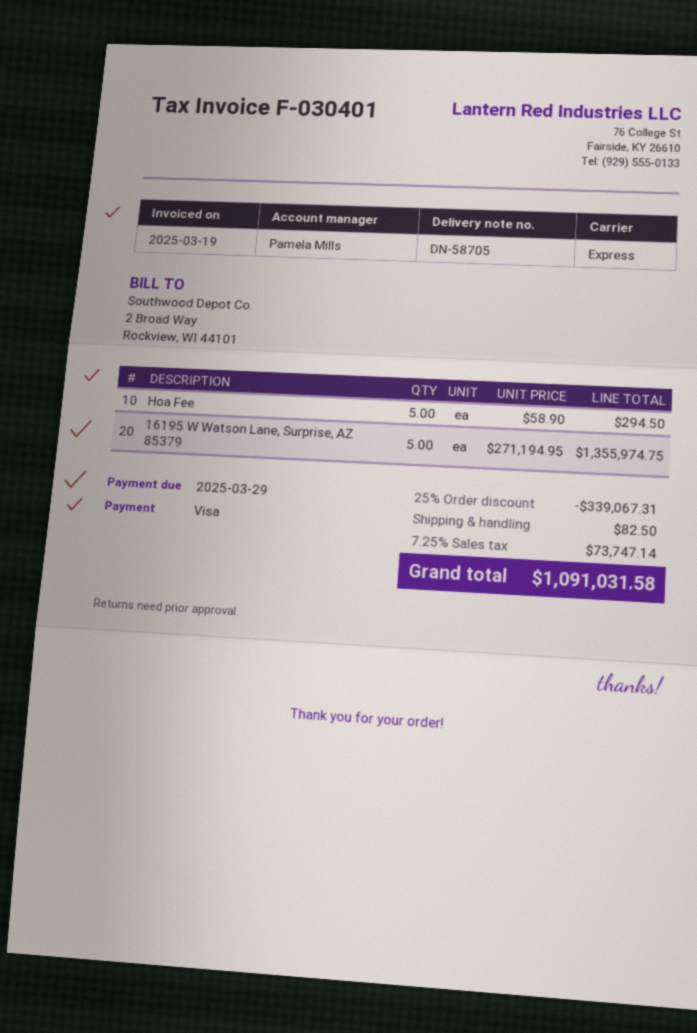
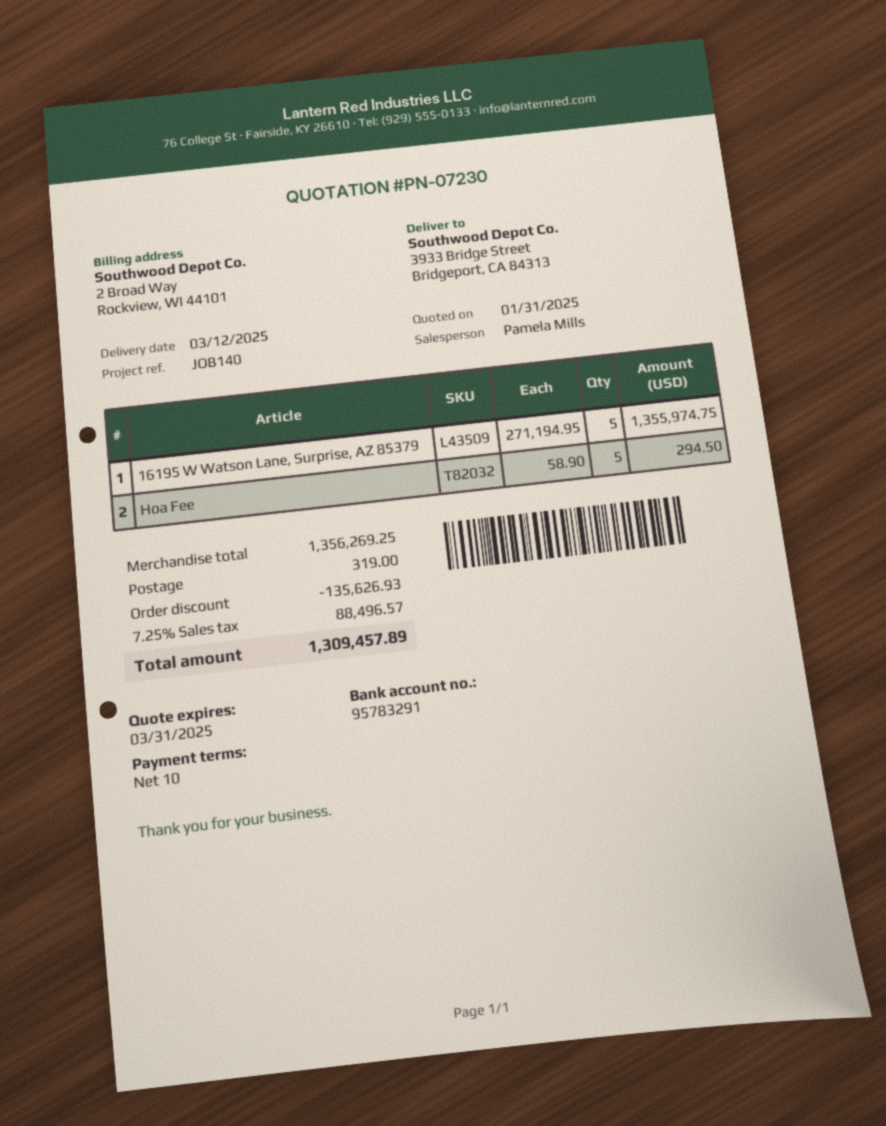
discount: 339067.31 -> 135626.93
shipping: 82.50 -> 319.00
tax: 7.25% = 73747.14 -> 7.25% = 88496.57
total: 1091031.58 -> 1309457.89

